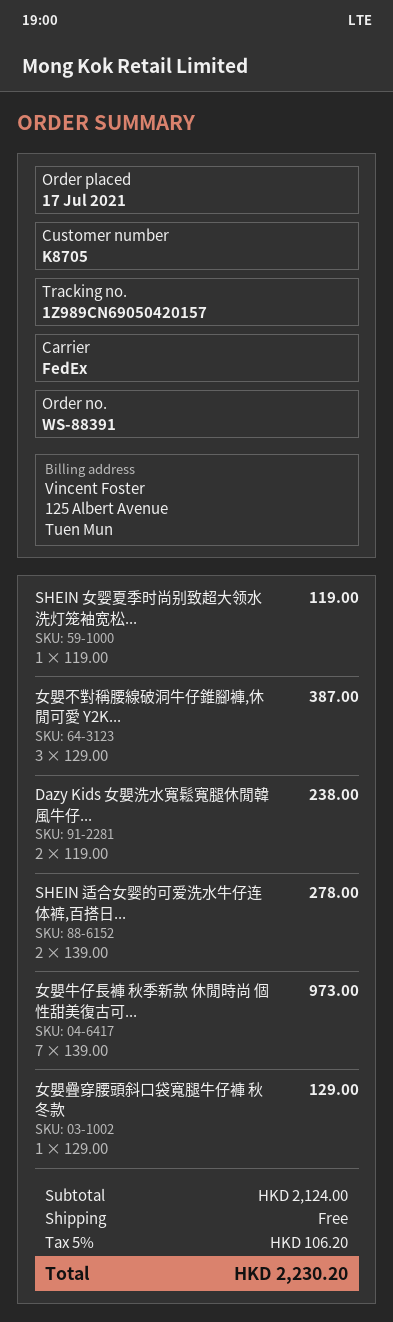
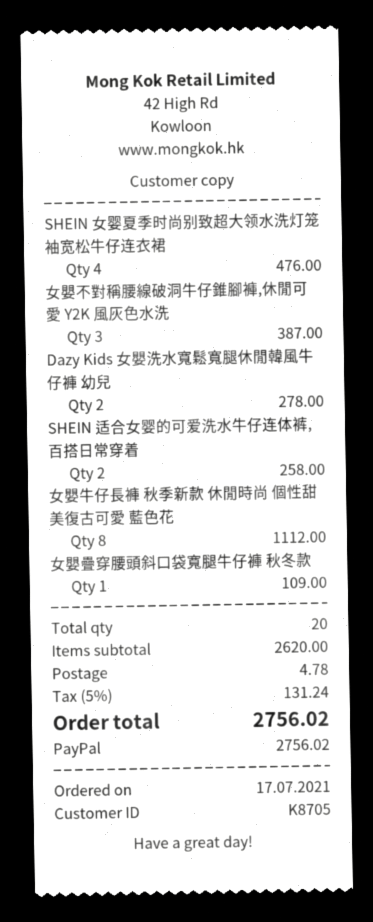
SHEIN 女婴夏季时尚别致超大领水洗灯笼袖宽松...: 1 for 119.00 -> 4 for 476.00
Dazy Kids 女嬰洗水寬鬆寬腿休閒韓風牛仔...: 2 for 238.00 -> 2 for 278.00
SHEIN 适合女婴的可爱洗水牛仔连体裤,百搭日...: 2 for 278.00 -> 2 for 258.00
女嬰牛仔長褲 秋季新款 休閒時尚 個性甜美復古可...: 7 for 973.00 -> 8 for 1112.00
女嬰疊穿腰頭斜口袋寬腿牛仔褲 秋冬款: 1 for 129.00 -> 1 for 109.00
subtotal: 2124.00 -> 2620.00
shipping: 0.00 -> 4.78
tax: 5% = 106.20 -> 5% = 131.24
total: 2230.20 -> 2756.02

